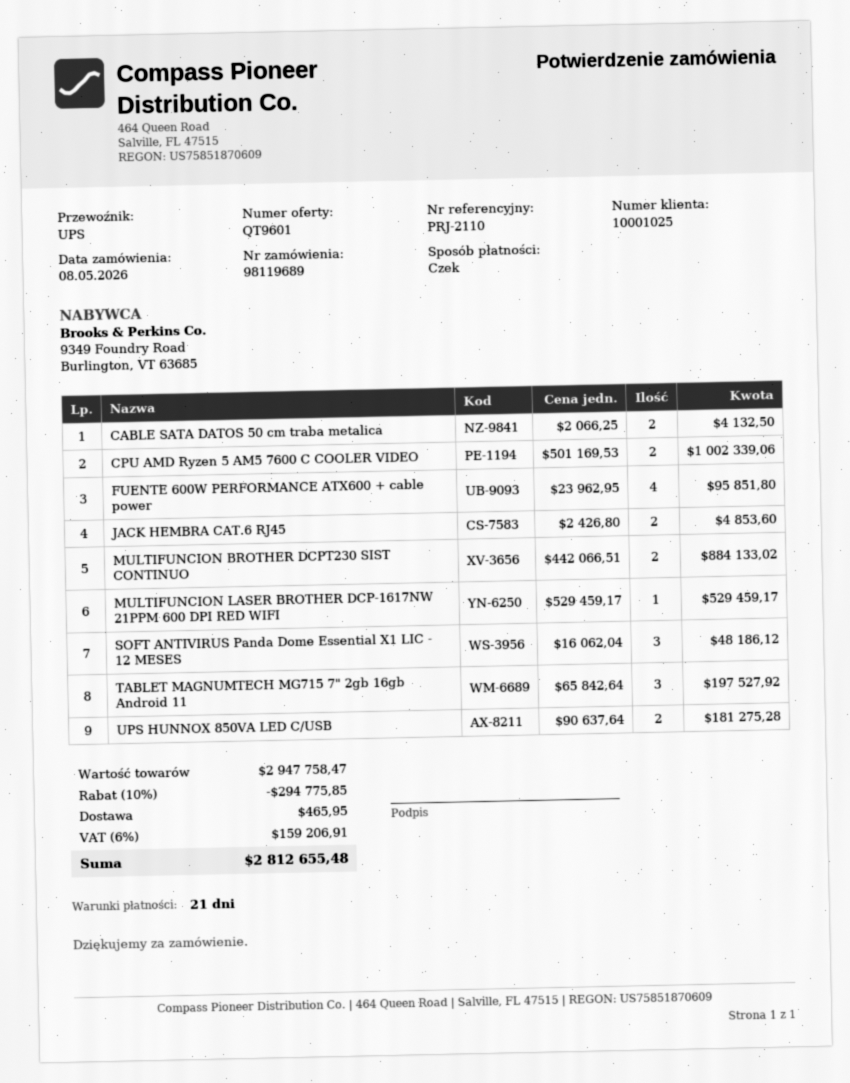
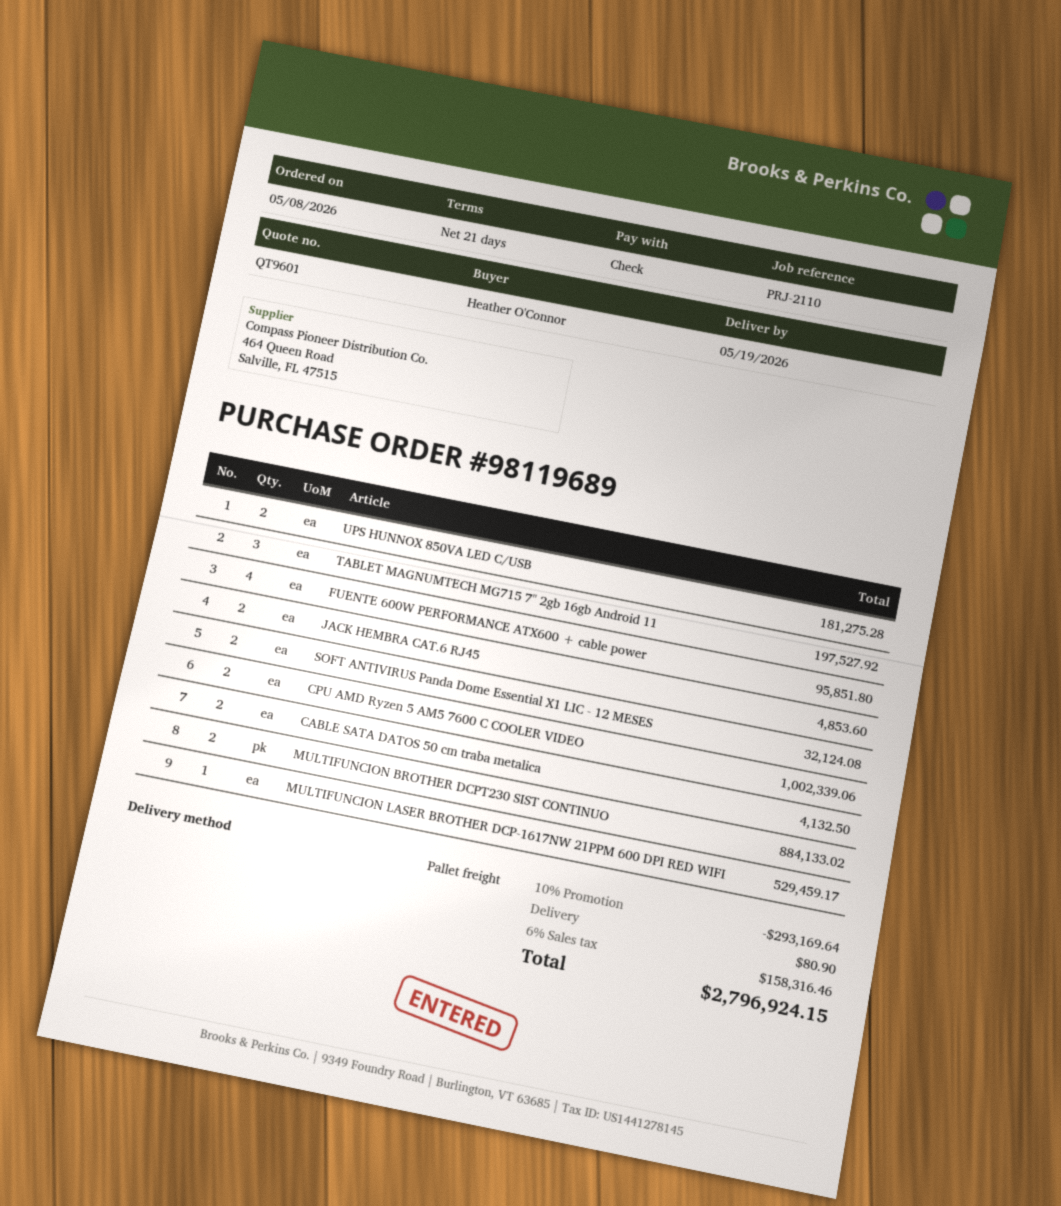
shipping method: UPS -> pallet freight
SOFT ANTIVIRUS Panda Dome Essential X1 LIC - 12 MESES: 3 for 48186.12 -> 2 for 32124.08
discount: 10% = 294775.85 -> 10% = 293169.64
shipping: 465.95 -> 80.90
tax: 6% = 159206.91 -> 6% = 158316.46
total: 2812655.48 -> 2796924.15

